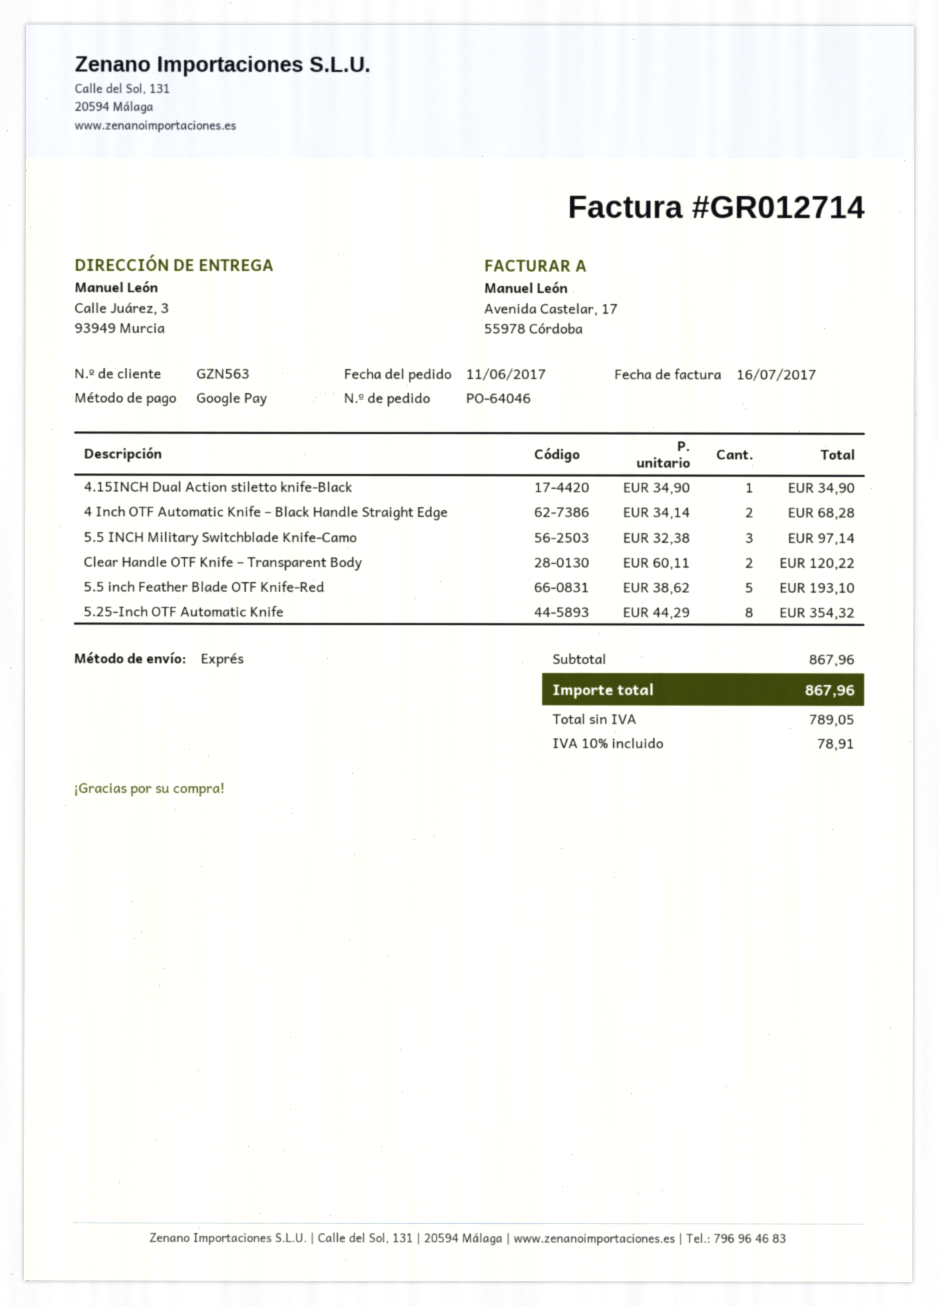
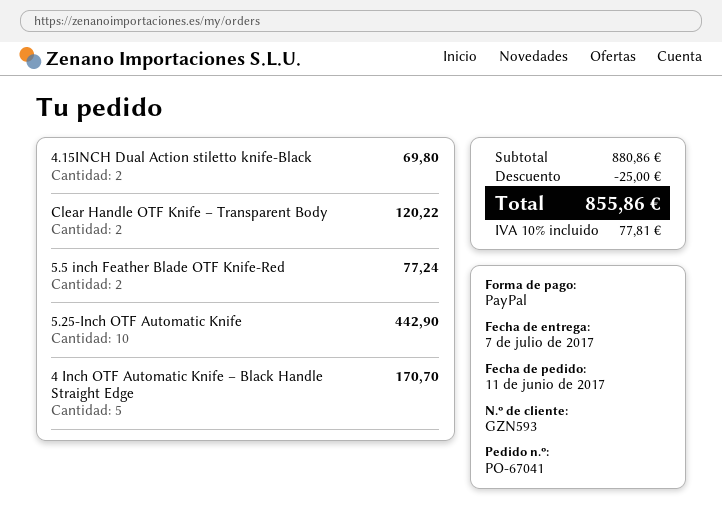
order number: PO-64046 -> PO-67041
customer number: GZN563 -> GZN593
payment method: Google Pay -> PayPal
4.15INCH Dual Action stiletto knife-Black: 1 for 34.90 -> 2 for 69.80
4 Inch OTF Automatic Knife – Black Handle Straight Edge: 2 for 68.28 -> 5 for 170.70
5.5 INCH Military Switchblade Knife-Camo: 3 for 97.14 -> none
5.5 inch Feather Blade OTF Knife-Red: 5 for 193.10 -> 2 for 77.24
5.25-Inch OTF Automatic Knife: 8 for 354.32 -> 10 for 442.90
subtotal: 867.96 -> 880.86
discount: none -> 25.00
tax: 10% = 78.91 -> 10% = 77.81
total: 867.96 -> 855.86

